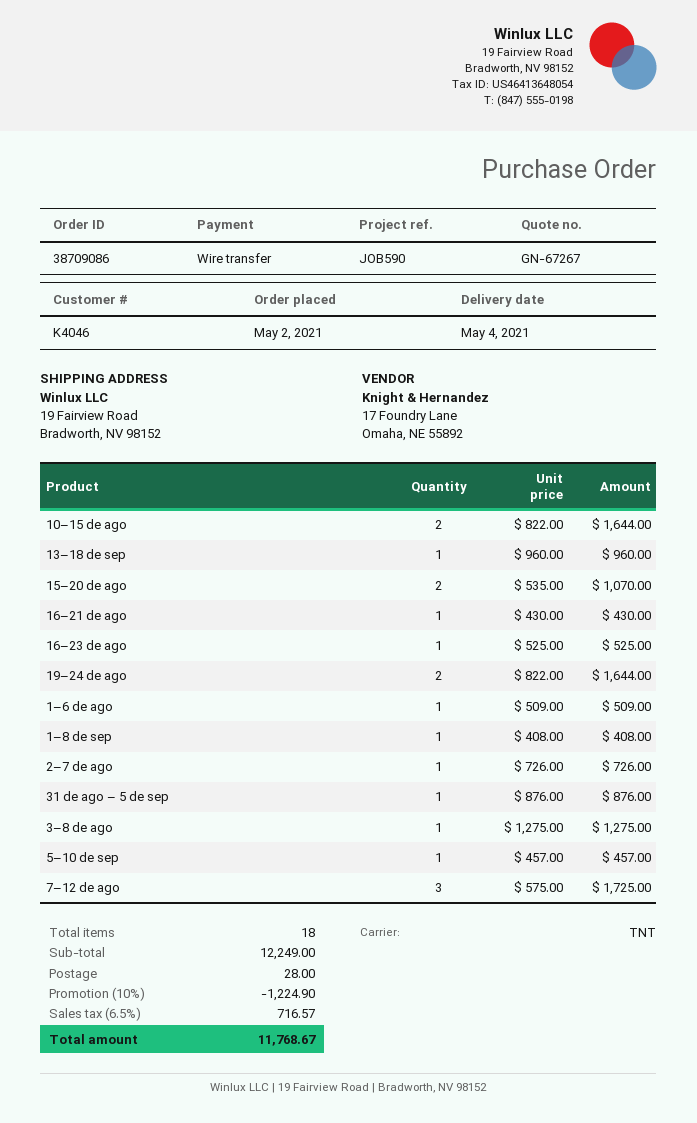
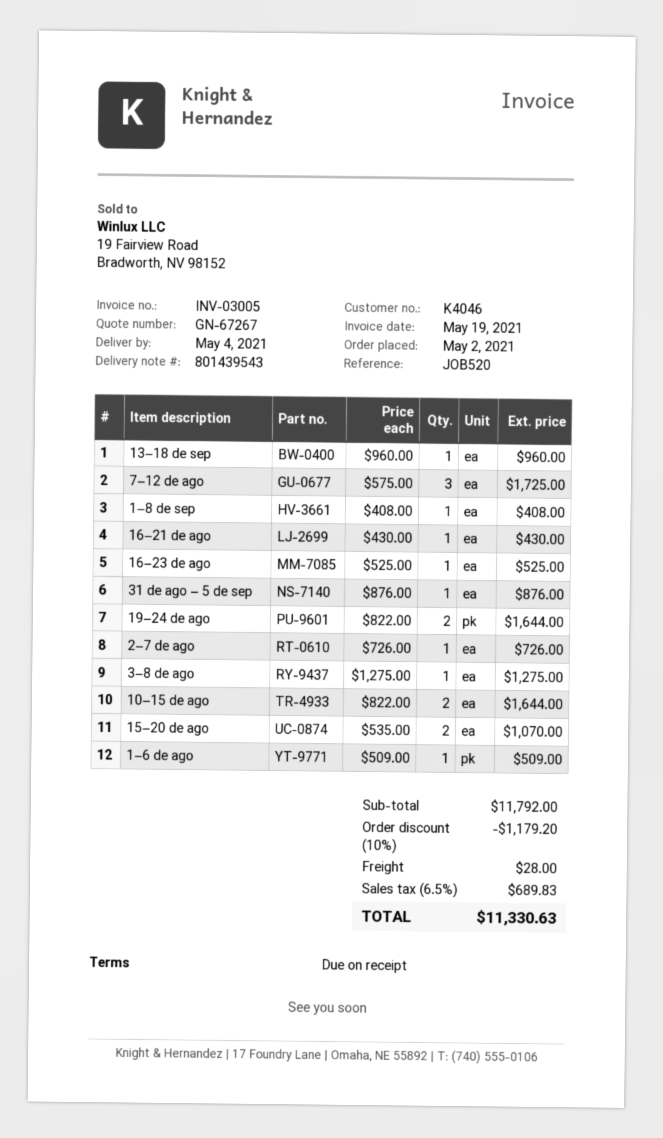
reference: JOB590 -> JOB520
5–10 de sep: 1 x 457.00 = 457.00 -> none
subtotal: 12249.00 -> 11792.00
discount: 10% = 1224.90 -> 10% = 1179.20
tax: 6.5% = 716.57 -> 6.5% = 689.83
total: 11768.67 -> 11330.63

